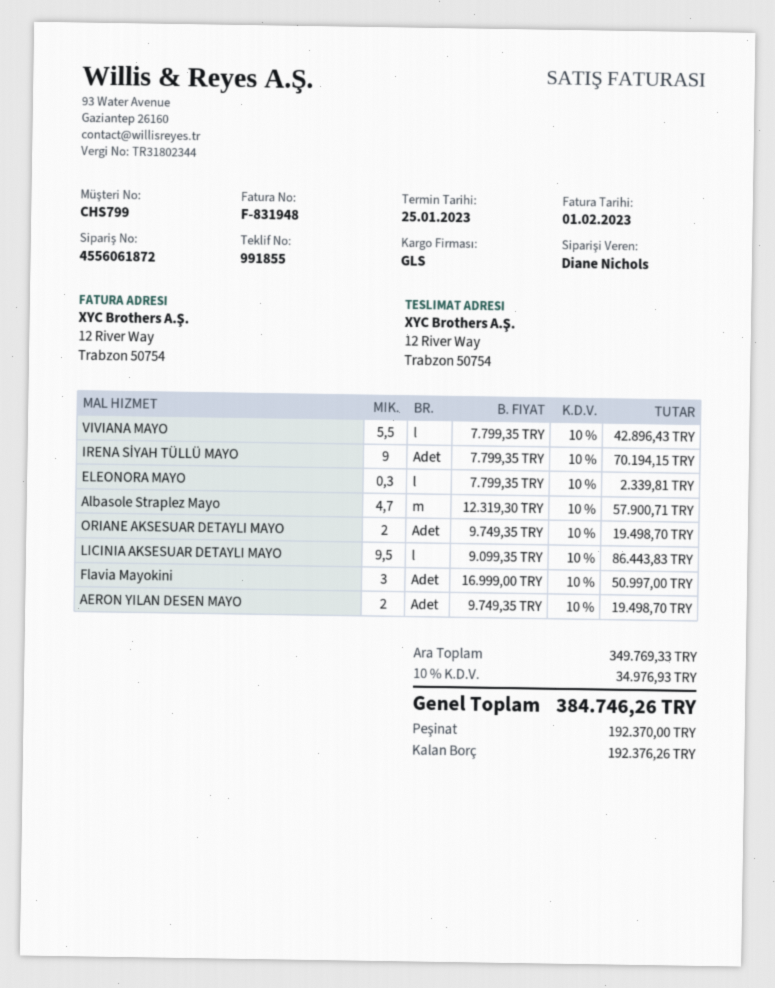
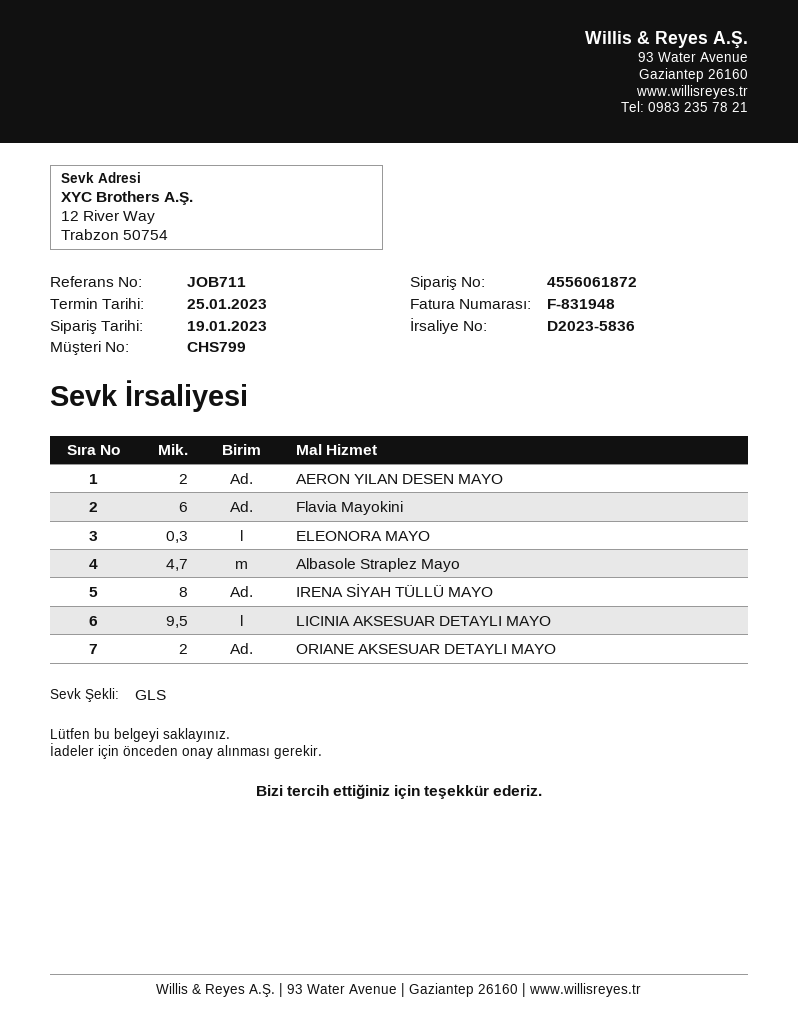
VIVIANA MAYO: 5.5 -> none
IRENA SİYAH TÜLLÜ MAYO: 9 -> 8
Flavia Mayokini: 3 -> 6

